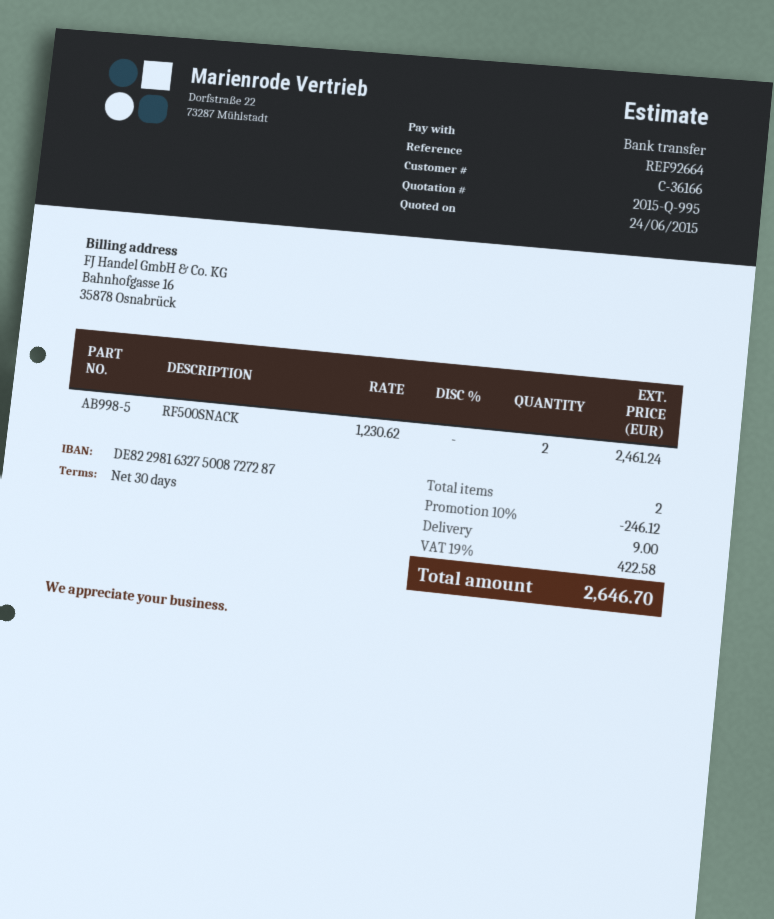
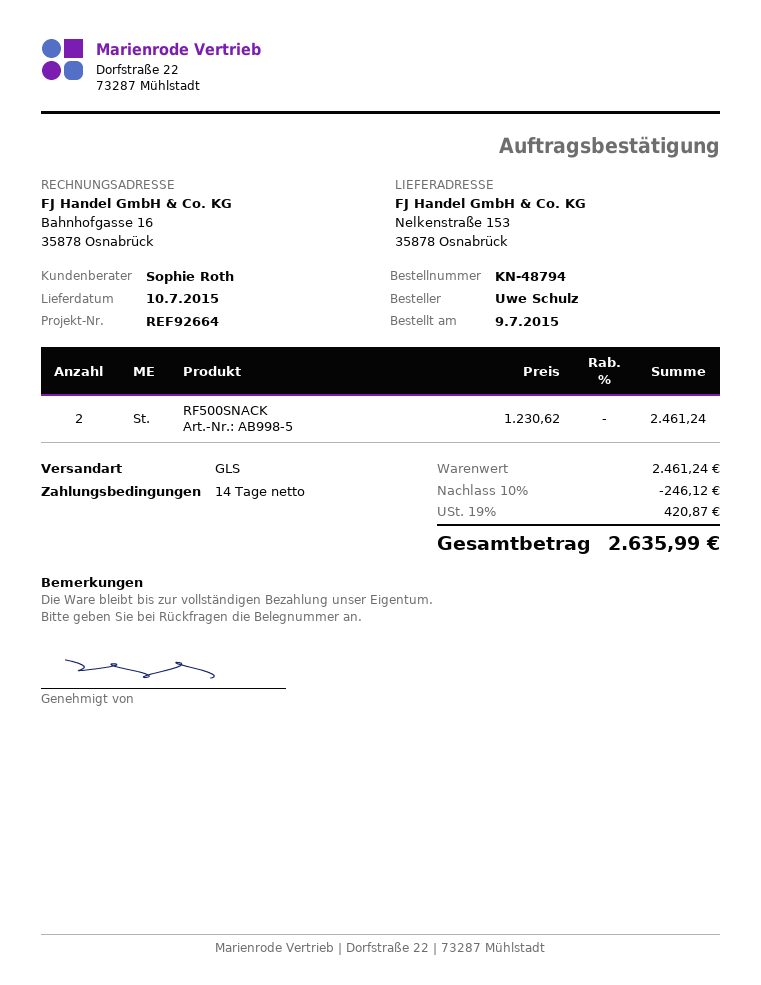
payment terms: 30 days -> 14 days
shipping: 9.00 -> none
tax: 19% = 422.58 -> 19% = 420.87
total: 2646.70 -> 2635.99

